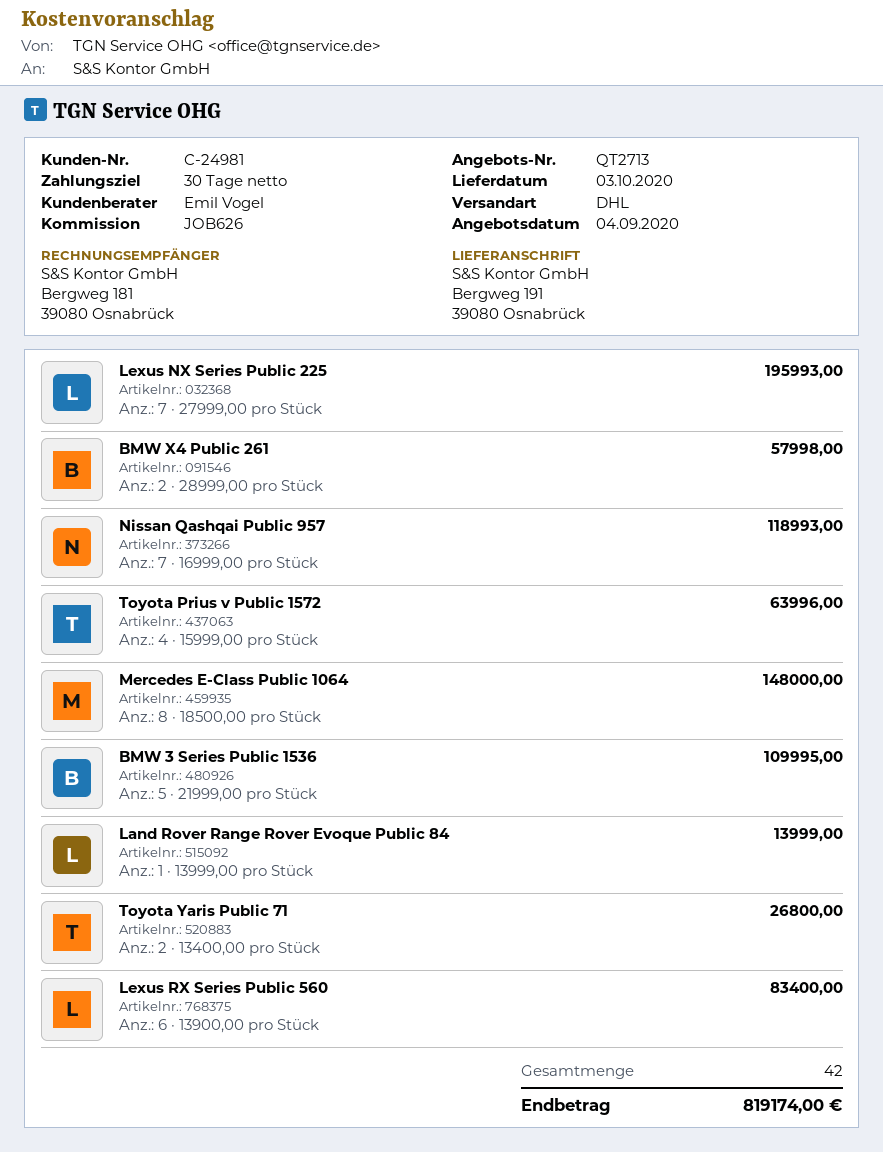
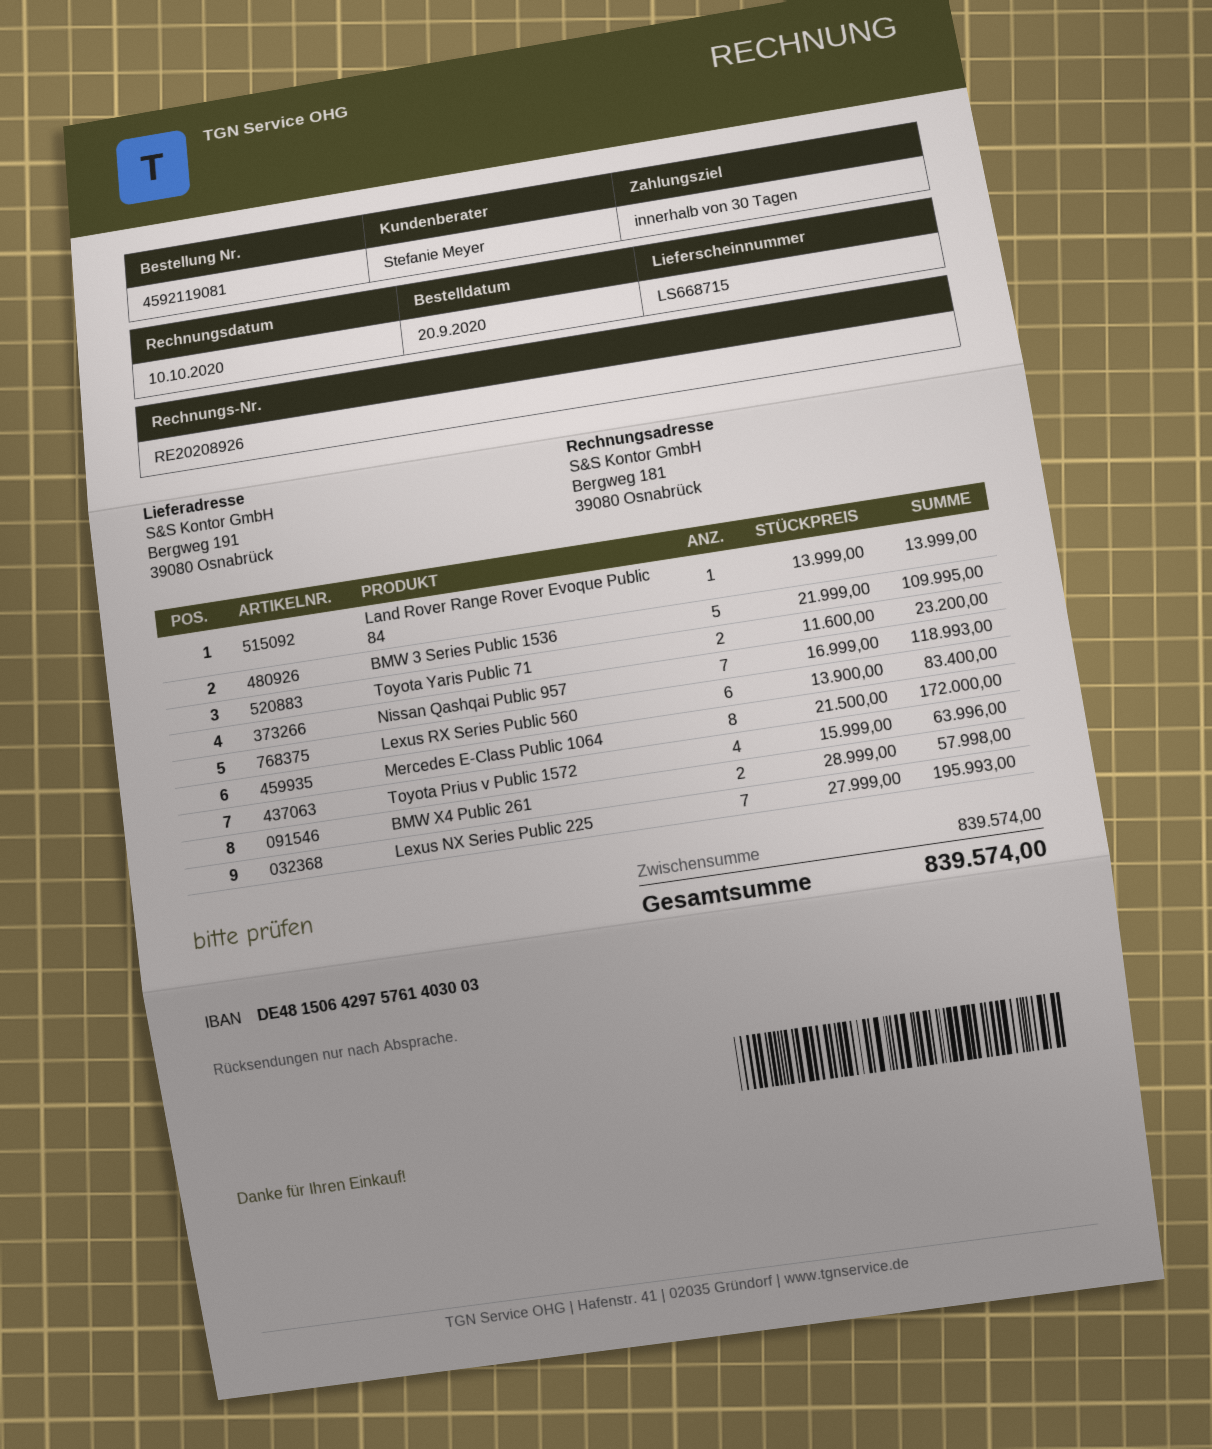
sales rep: Emil Vogel -> Stefanie Meyer
Mercedes E-Class Public 1064: 8 x 18500.00 = 148000.00 -> 8 x 21500.00 = 172000.00
Toyota Yaris Public 71: 2 x 13400.00 = 26800.00 -> 2 x 11600.00 = 23200.00
total: 819174.00 -> 839574.00

